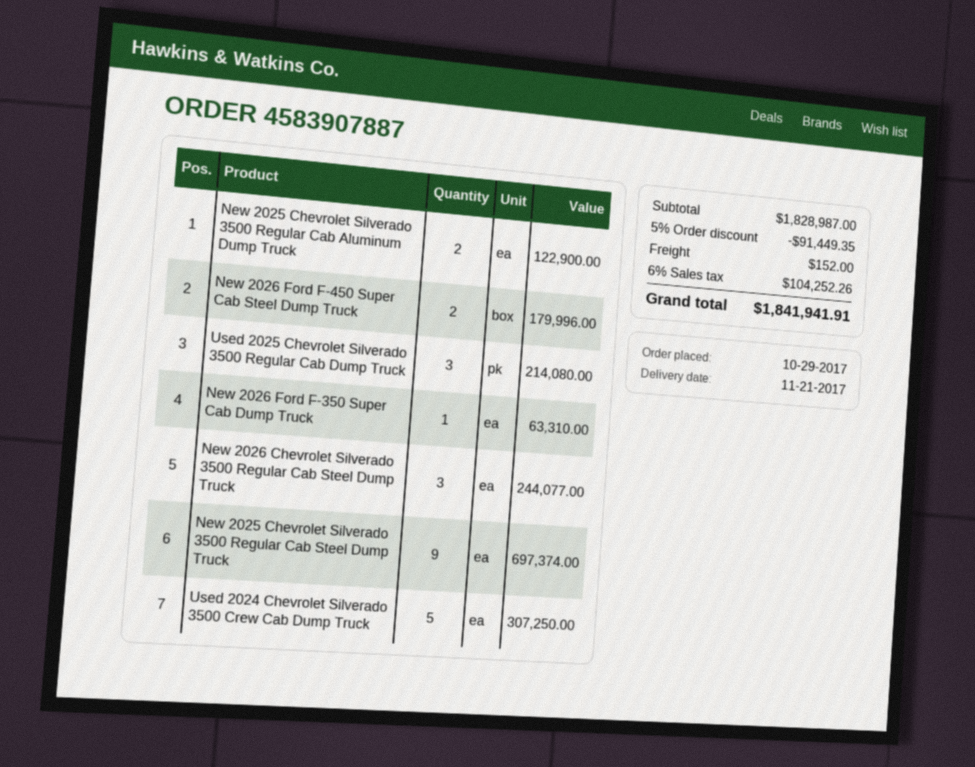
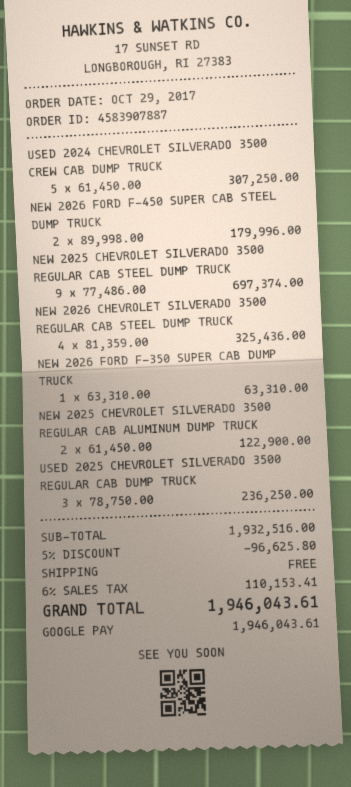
Used 2025 Chevrolet Silverado 3500 Regular Cab Dump Truck: 3 for 214080.00 -> 3 for 236250.00
New 2026 Chevrolet Silverado 3500 Regular Cab Steel Dump Truck: 3 for 244077.00 -> 4 for 325436.00
subtotal: 1828987.00 -> 1932516.00
discount: 5% = 91449.35 -> 5% = 96625.80
shipping: 152.00 -> 0.00
tax: 6% = 104252.26 -> 6% = 110153.41
total: 1841941.91 -> 1946043.61

